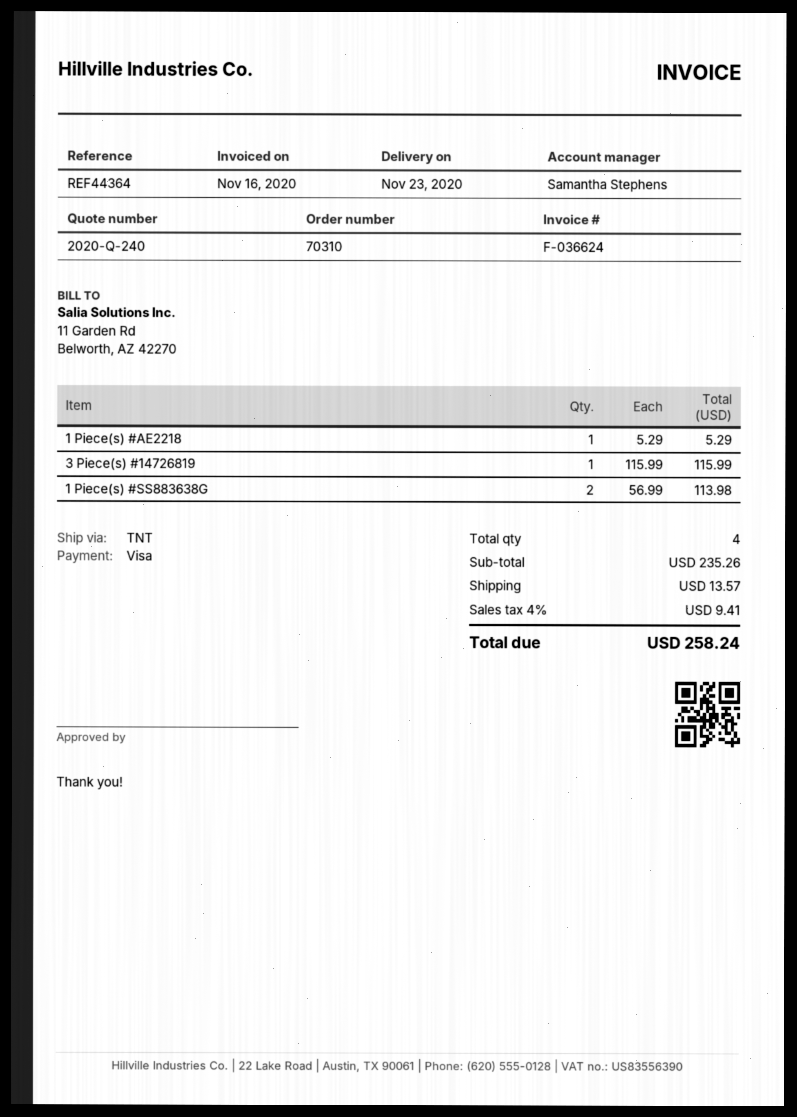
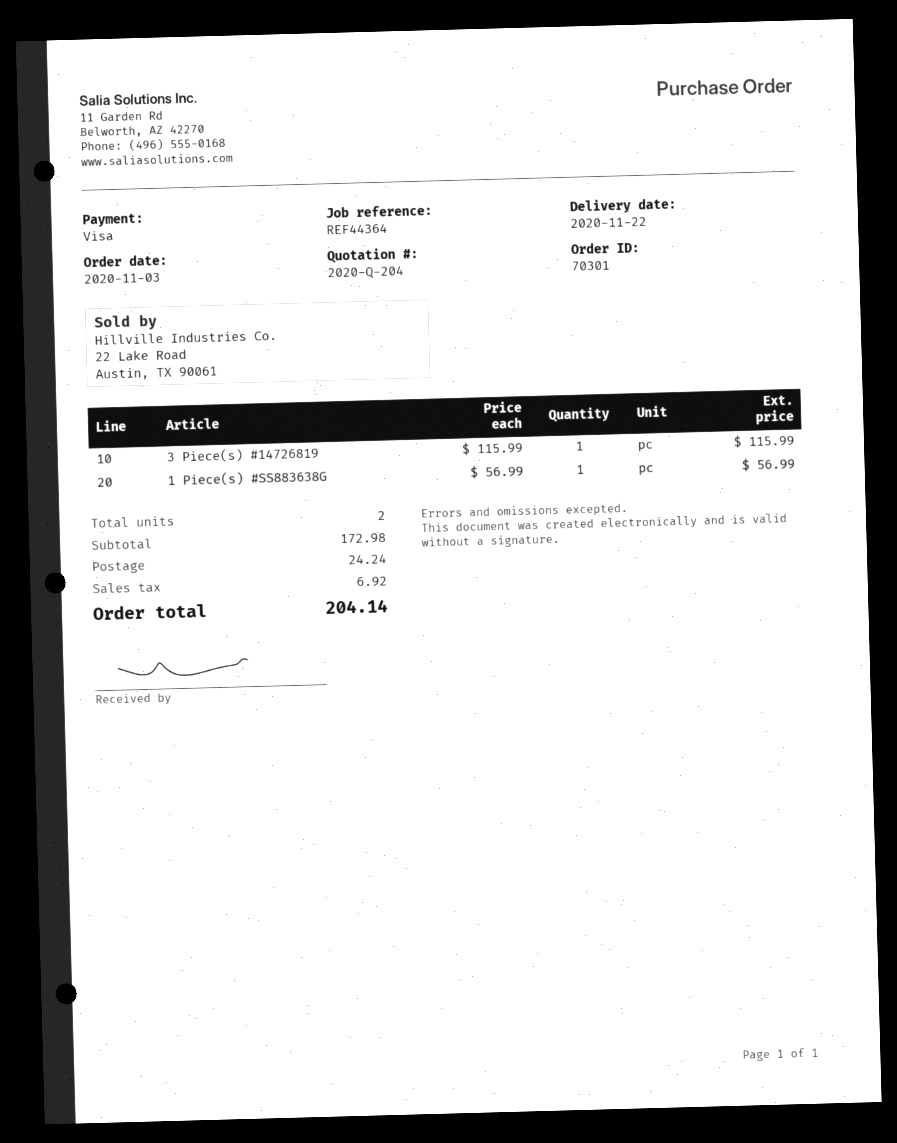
quote number: 2020-Q-240 -> 2020-Q-204
order number: 70310 -> 70301
delivery date: 2020-11-23 -> 2020-11-22
1 Piece(s) #AE2218: 1 x 5.29 = 5.29 -> none
1 Piece(s) #SS883638G: 2 x 56.99 = 113.98 -> 1 x 56.99 = 56.99
total quantity: 4 -> 2
subtotal: 235.26 -> 172.98
shipping: 13.57 -> 24.24
tax: 9.41 -> 6.92
total: 258.24 -> 204.14

